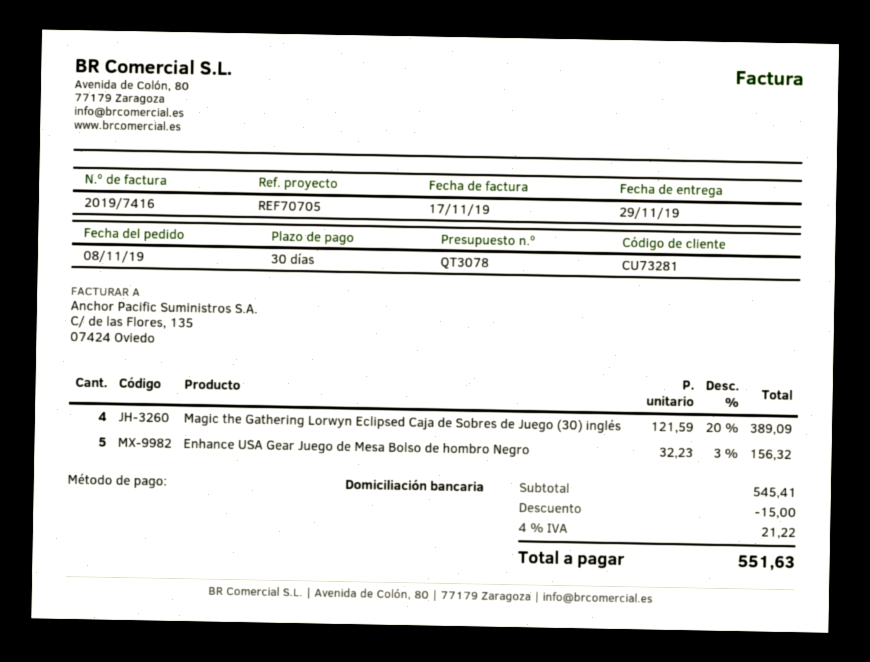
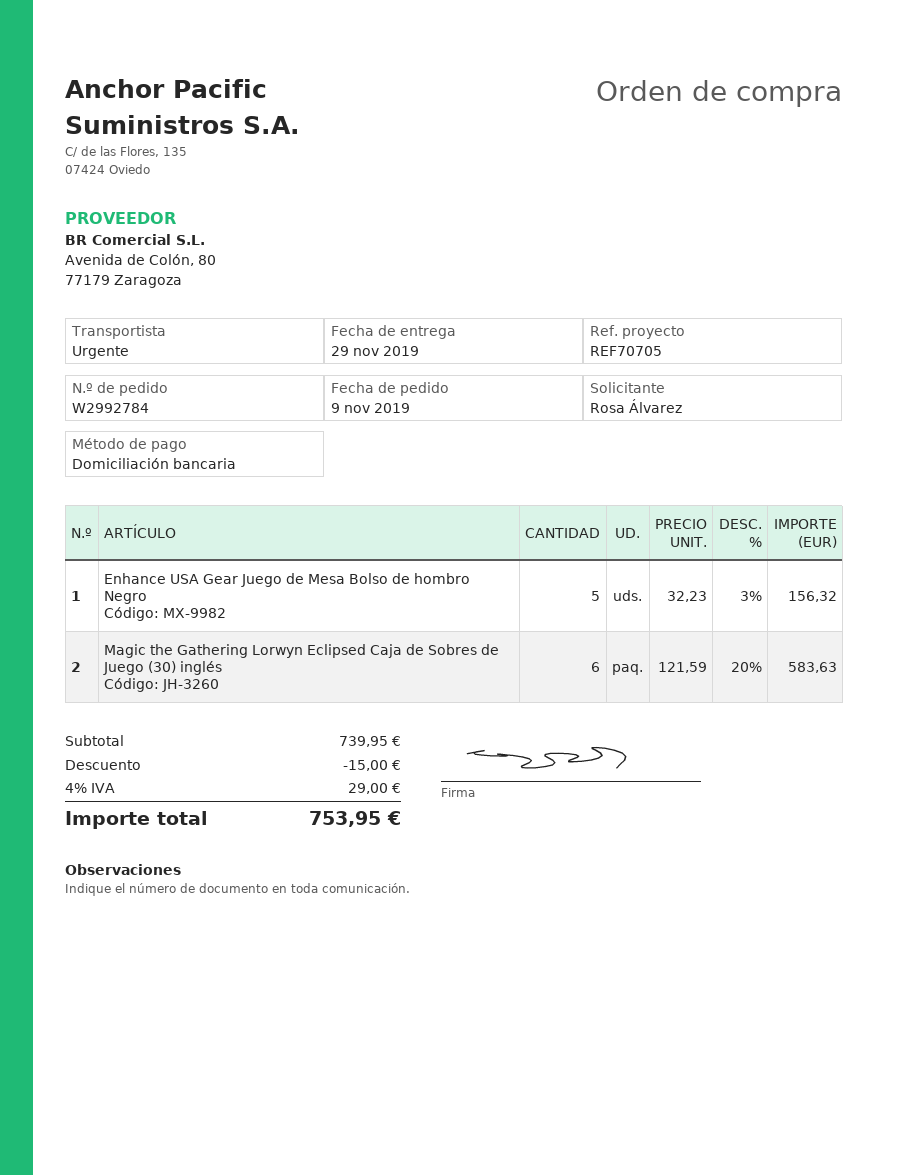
order date: 2019-11-08 -> 2019-11-09
Magic the Gathering Lorwyn Eclipsed Caja de Sobres de Juego (30) inglés: 4 x 121.59 - 20% = 389.09 -> 6 x 121.59 - 20% = 583.63
subtotal: 545.41 -> 739.95
tax: 4% = 21.22 -> 4% = 29.00
total: 551.63 -> 753.95

